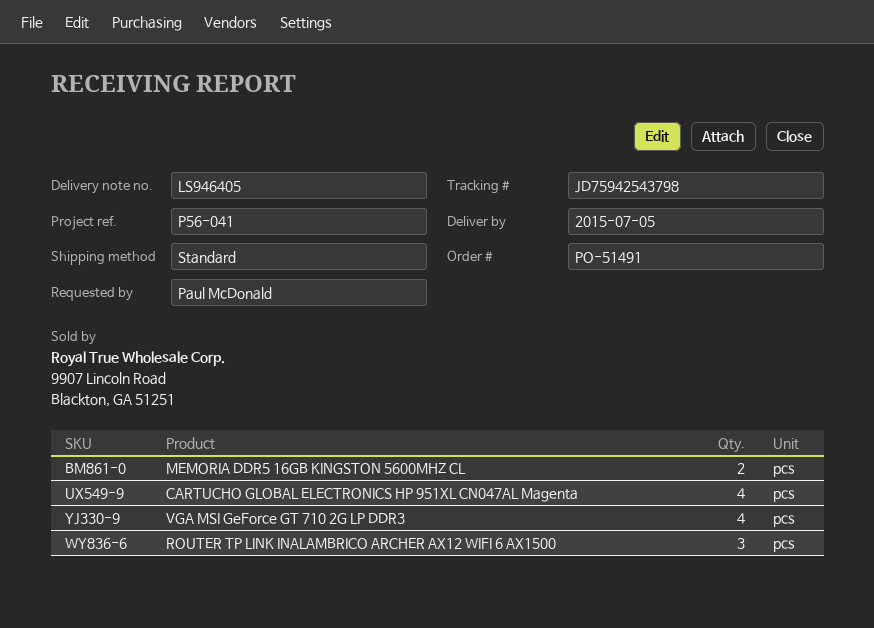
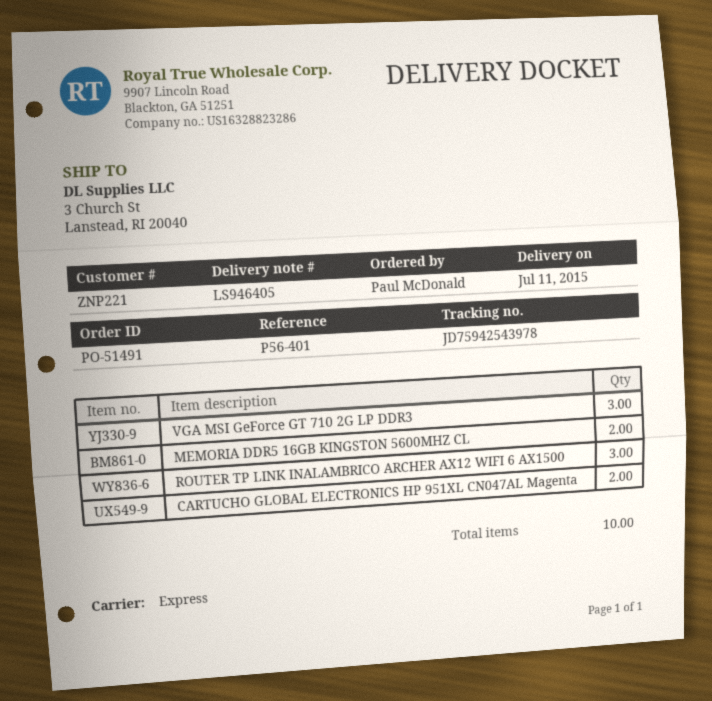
delivery date: 2015-07-05 -> 2015-07-11
reference: P56-041 -> P56-401
shipping method: standard -> express
tracking number: JD75942543798 -> JD75942543978
CARTUCHO GLOBAL ELECTRONICS HP 951XL CN047AL Magenta: 4 -> 2
VGA MSI GeForce GT 710 2G LP DDR3: 4 -> 3

